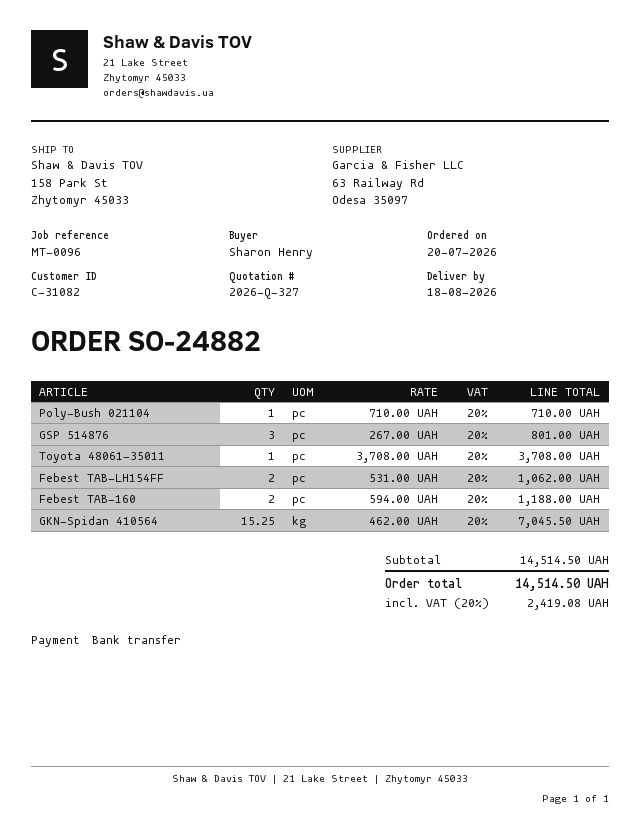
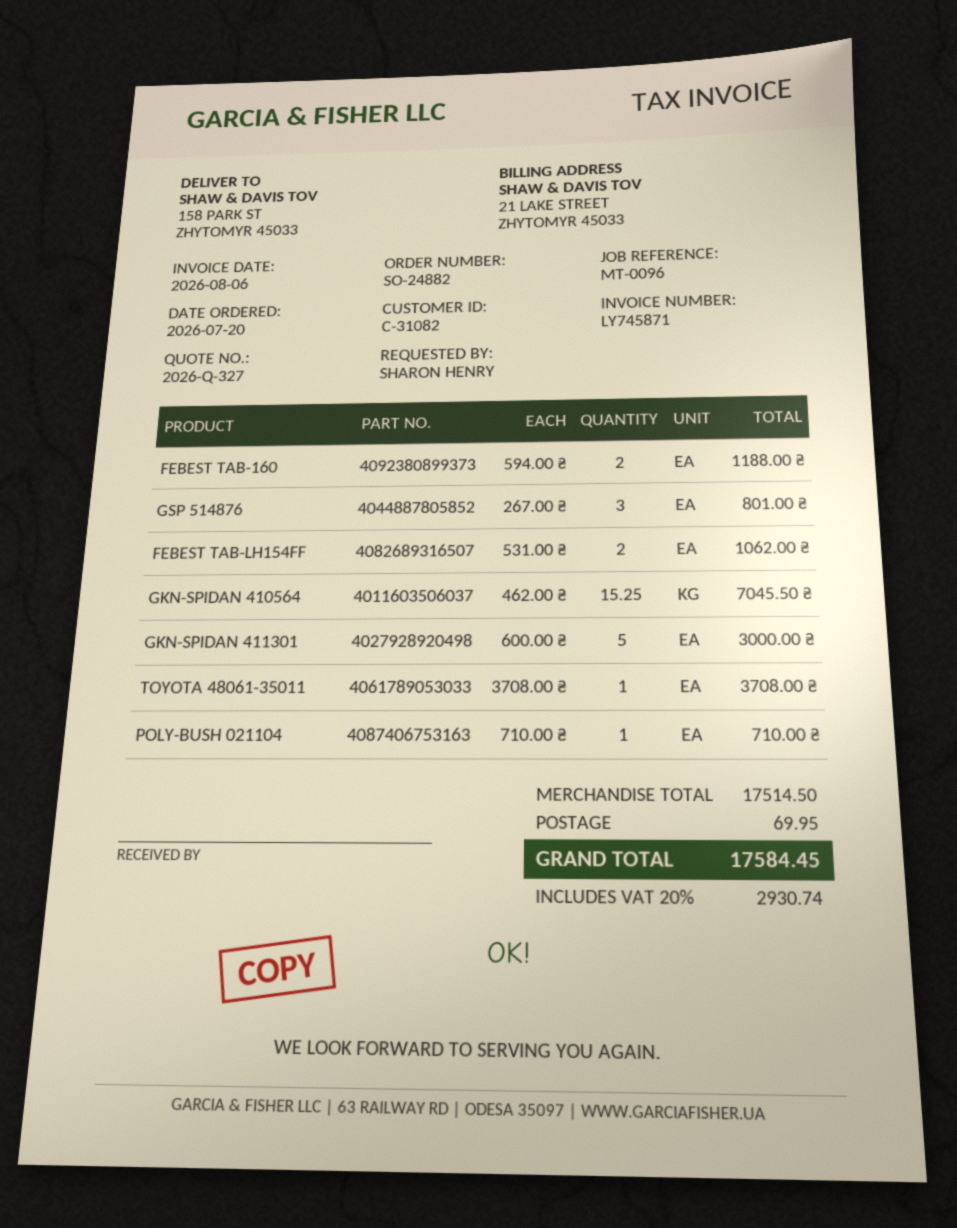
GKN-SPIDAN 411301: none -> 5 x 600.00 = 3000.00
subtotal: 14514.50 -> 17514.50
shipping: none -> 69.95
tax: 20% = 2419.08 -> 20% = 2930.74
total: 14514.50 -> 17584.45

